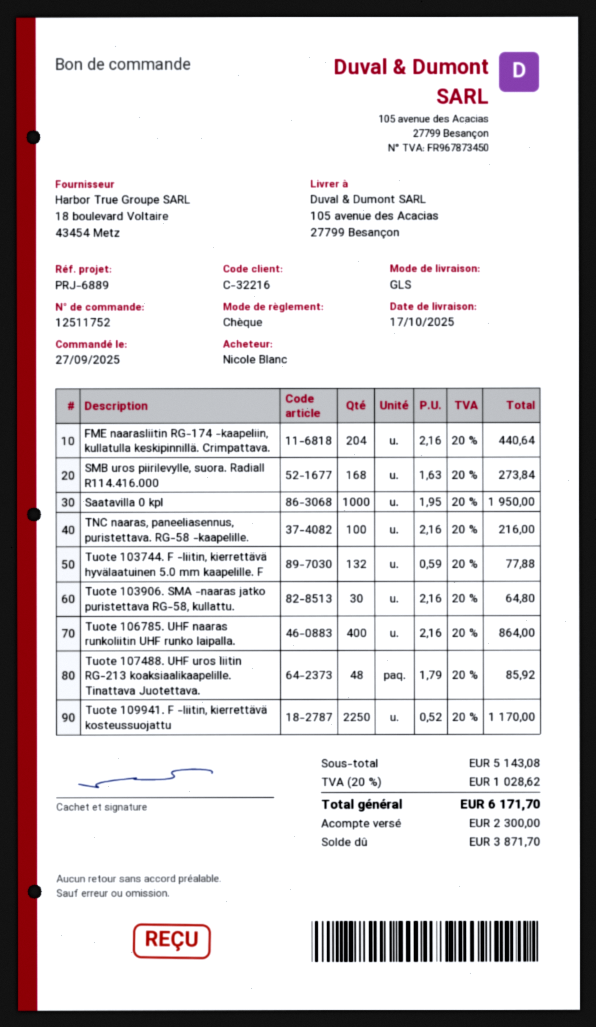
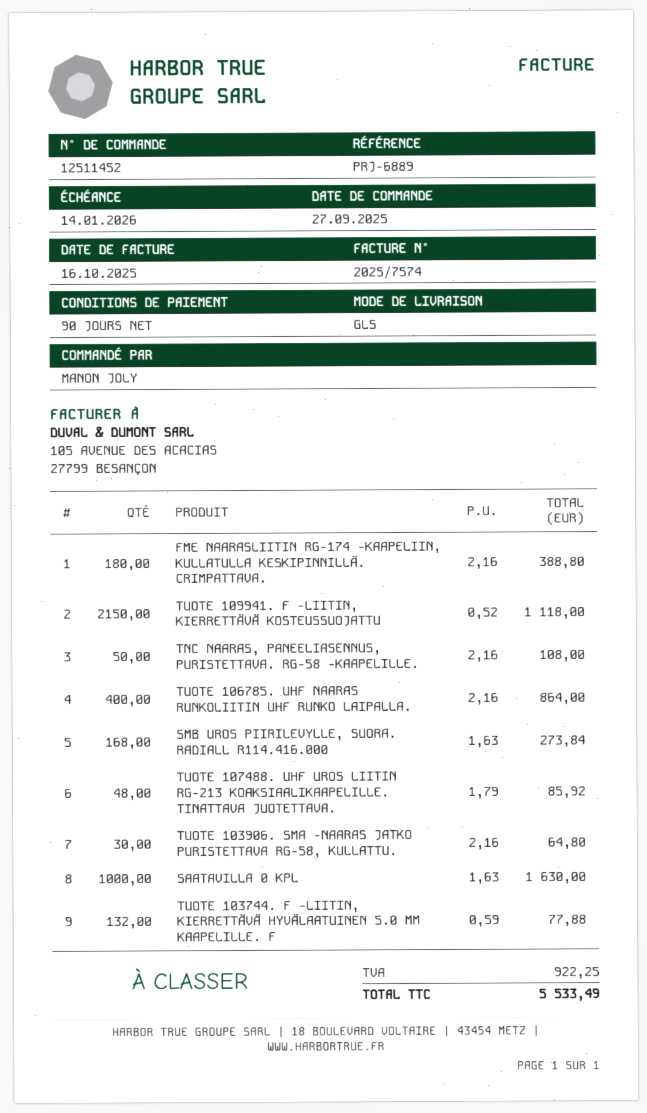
order number: 12511752 -> 12511452
ordered by: Nicole Blanc -> MANON JOLY
FME naarasliitin RG-174 -kaapeliin, kullatulla keskipinnillä. Crimpattava.: 204 x 2.16 = 440.64 -> 180 x 2.16 = 388.80
Saatavilla 0 kpl: 1000 x 1.95 = 1950.00 -> 1000 x 1.63 = 1630.00
TNC naaras, paneeliasennus, puristettava. RG-58 -kaapelille.: 100 x 2.16 = 216.00 -> 50 x 2.16 = 108.00
Tuote 109941. F -liitin, kierrettävä kosteussuojattu: 2250 x 0.52 = 1170.00 -> 2150 x 0.52 = 1118.00
tax: 1028.62 -> 922.25
total: 6171.70 -> 5533.49

